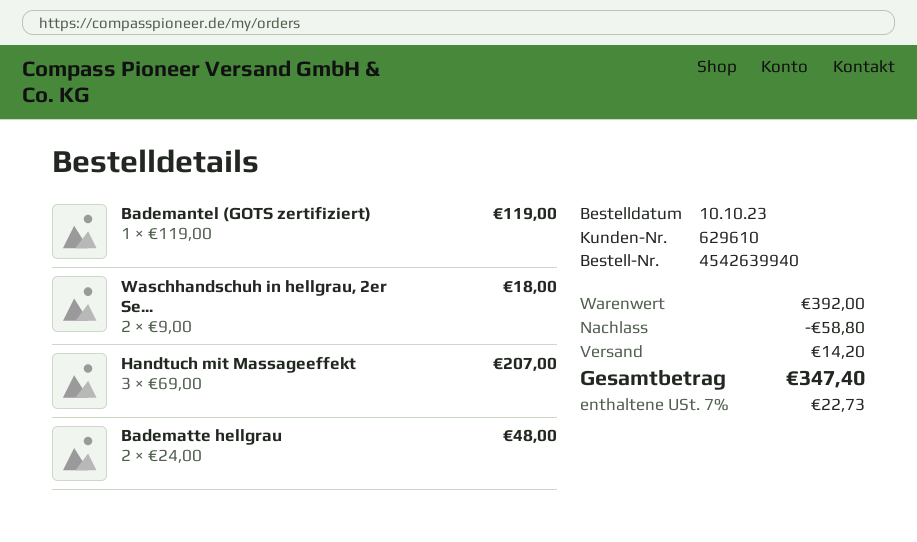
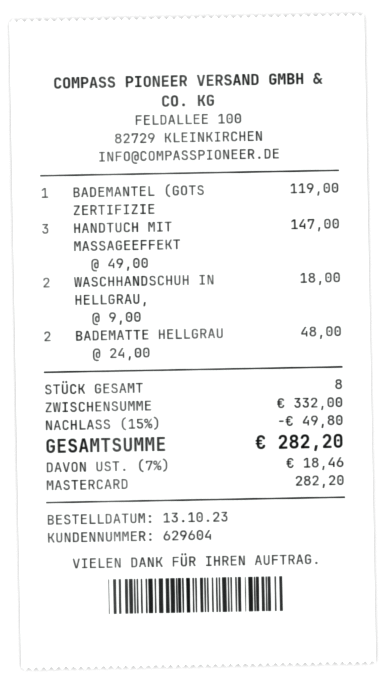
order date: 2023-10-10 -> 2023-10-13
customer number: 629610 -> 629604
Handtuch mit Massageeffekt: 3 x 69.00 = 207.00 -> 3 x 49.00 = 147.00
subtotal: 392.00 -> 332.00
discount: 58.80 -> 49.80
shipping: 14.20 -> none
tax: 7% = 22.73 -> 7% = 18.46
total: 347.40 -> 282.20

